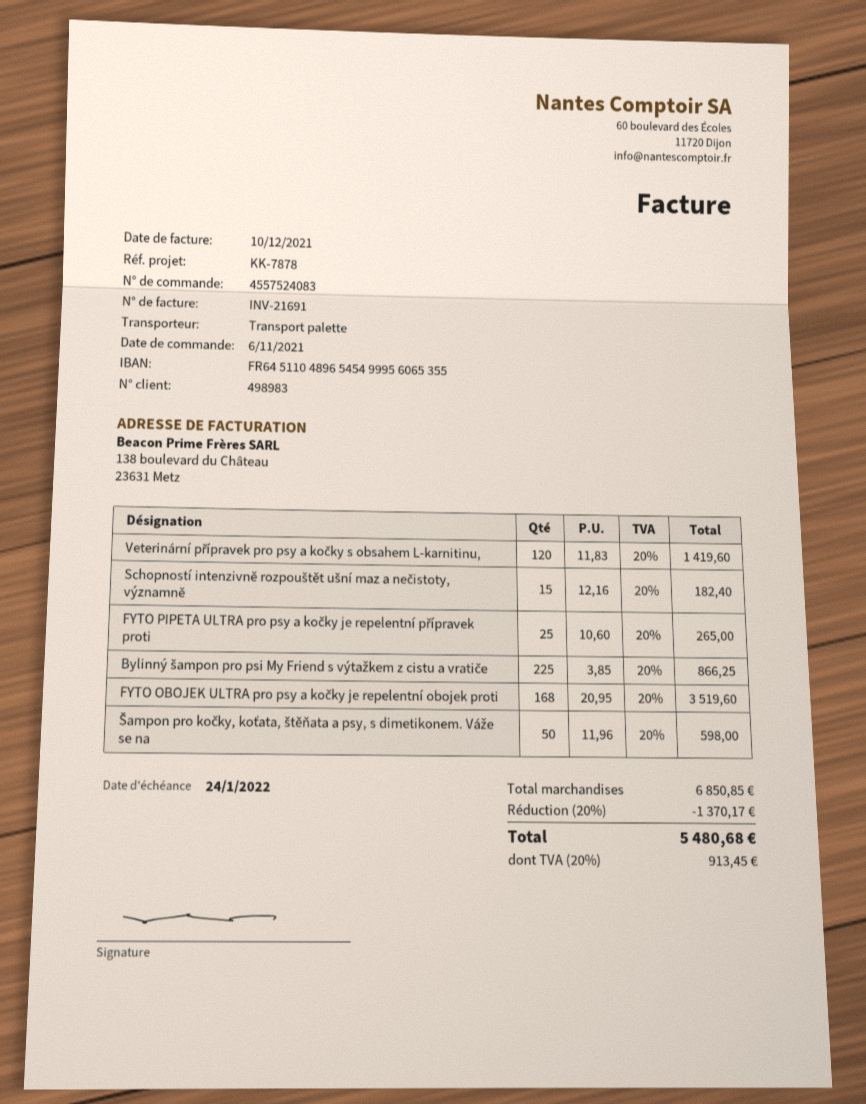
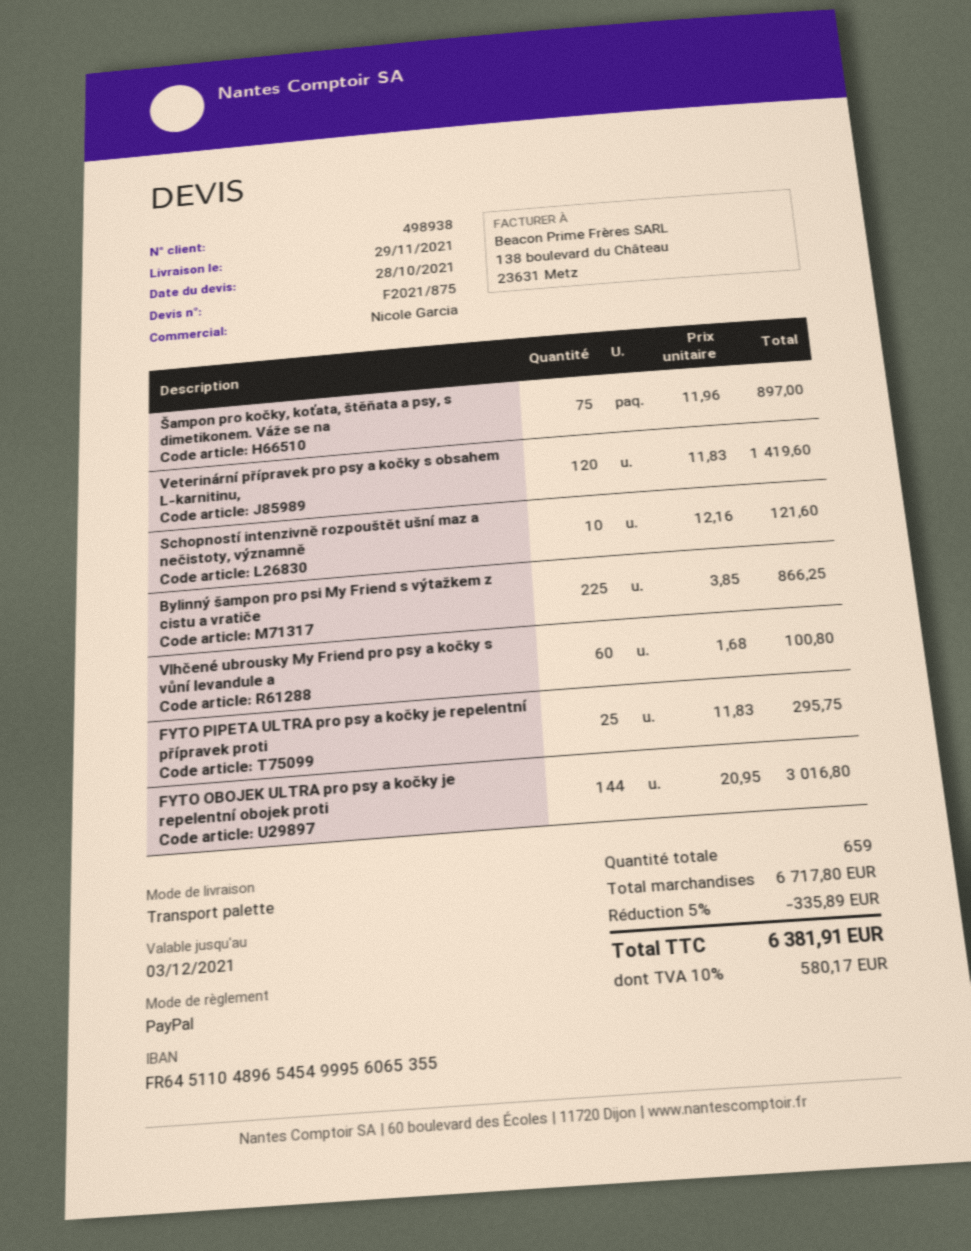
customer number: 498983 -> 498938
Schopností intenzivně rozpouštět ušní maz a nečistoty, významně: 15 x 12.16 = 182.40 -> 10 x 12.16 = 121.60
FYTO PIPETA ULTRA pro psy a kočky je repelentní přípravek proti: 25 x 10.60 = 265.00 -> 25 x 11.83 = 295.75
FYTO OBOJEK ULTRA pro psy a kočky je repelentní obojek proti: 168 x 20.95 = 3519.60 -> 144 x 20.95 = 3016.80
Šampon pro kočky, koťata, štěňata a psy, s dimetikonem. Váže se na: 50 x 11.96 = 598.00 -> 75 x 11.96 = 897.00
Vlhčené ubrousky My Friend pro psy a kočky s vůní levandule a: none -> 60 x 1.68 = 100.80
subtotal: 6850.85 -> 6717.80
discount: 20% = 1370.17 -> 5% = 335.89
tax: 20% = 913.45 -> 10% = 580.17
total: 5480.68 -> 6381.91

